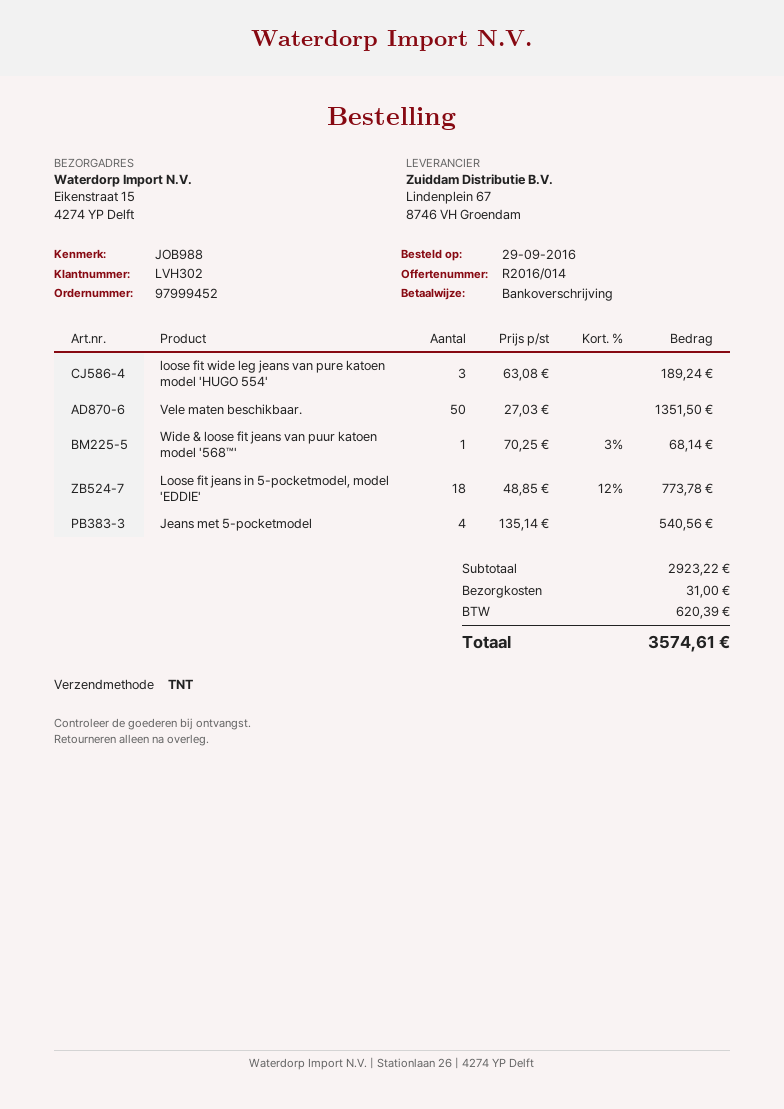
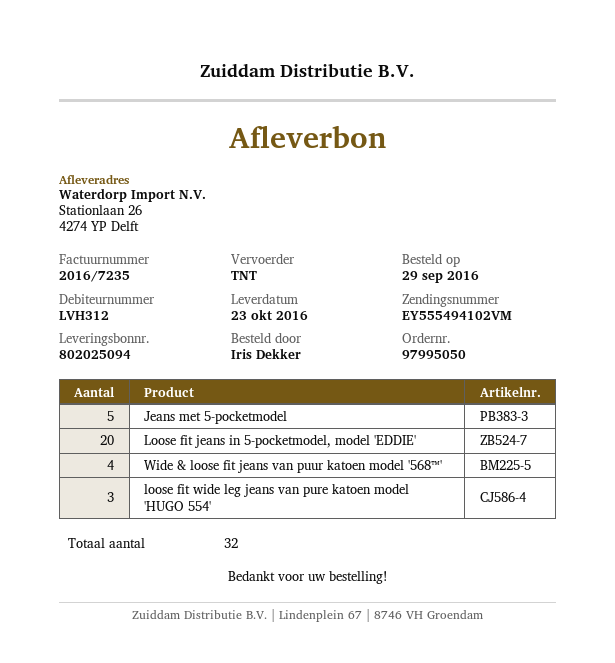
order number: 97999452 -> 97995050
customer number: LVH302 -> LVH312
ship to: Eikenstraat 15, 4274 YP Delft -> Stationlaan 26, 4274 YP Delft
Vele maten beschikbaar.: 50 -> none
Wide & loose fit jeans van puur katoen model '568™': 1 -> 4
Loose fit jeans in 5-pocketmodel, model 'EDDIE': 18 -> 20
Jeans met 5-pocketmodel: 4 -> 5

